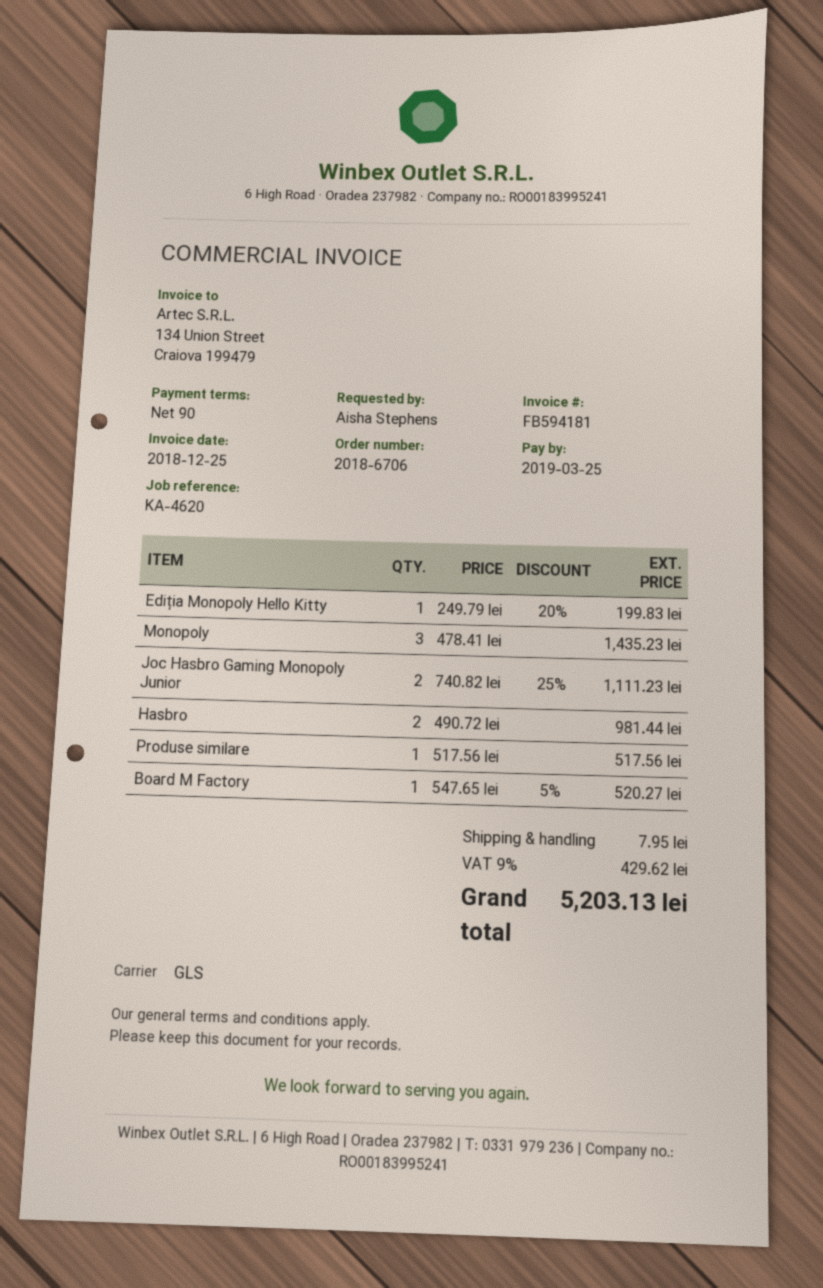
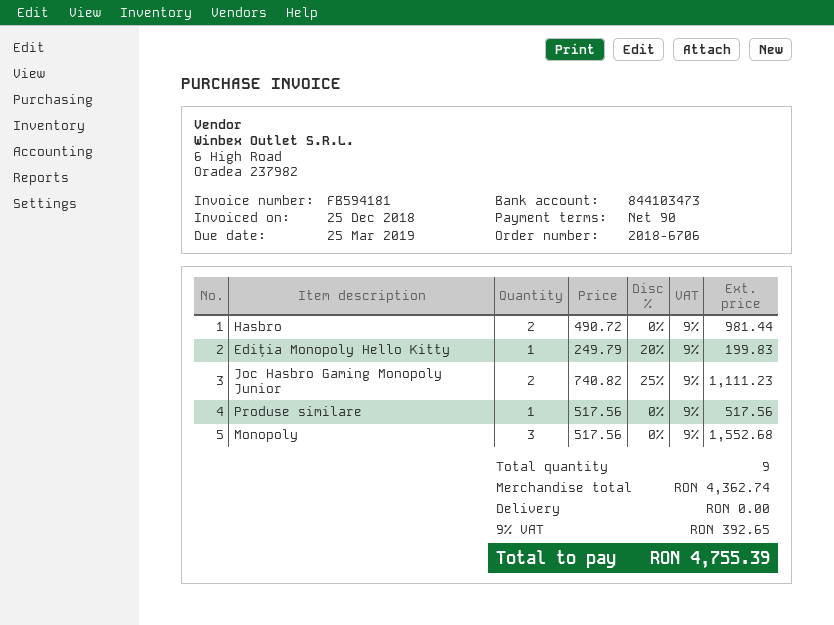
Monopoly: 3 x 478.41 = 1435.23 -> 3 x 517.56 = 1552.68
Board M Factory: 1 x 547.65 - 5% = 520.27 -> none
shipping: 7.95 -> 0.00
tax: 9% = 429.62 -> 9% = 392.65
total: 5203.13 -> 4755.39

